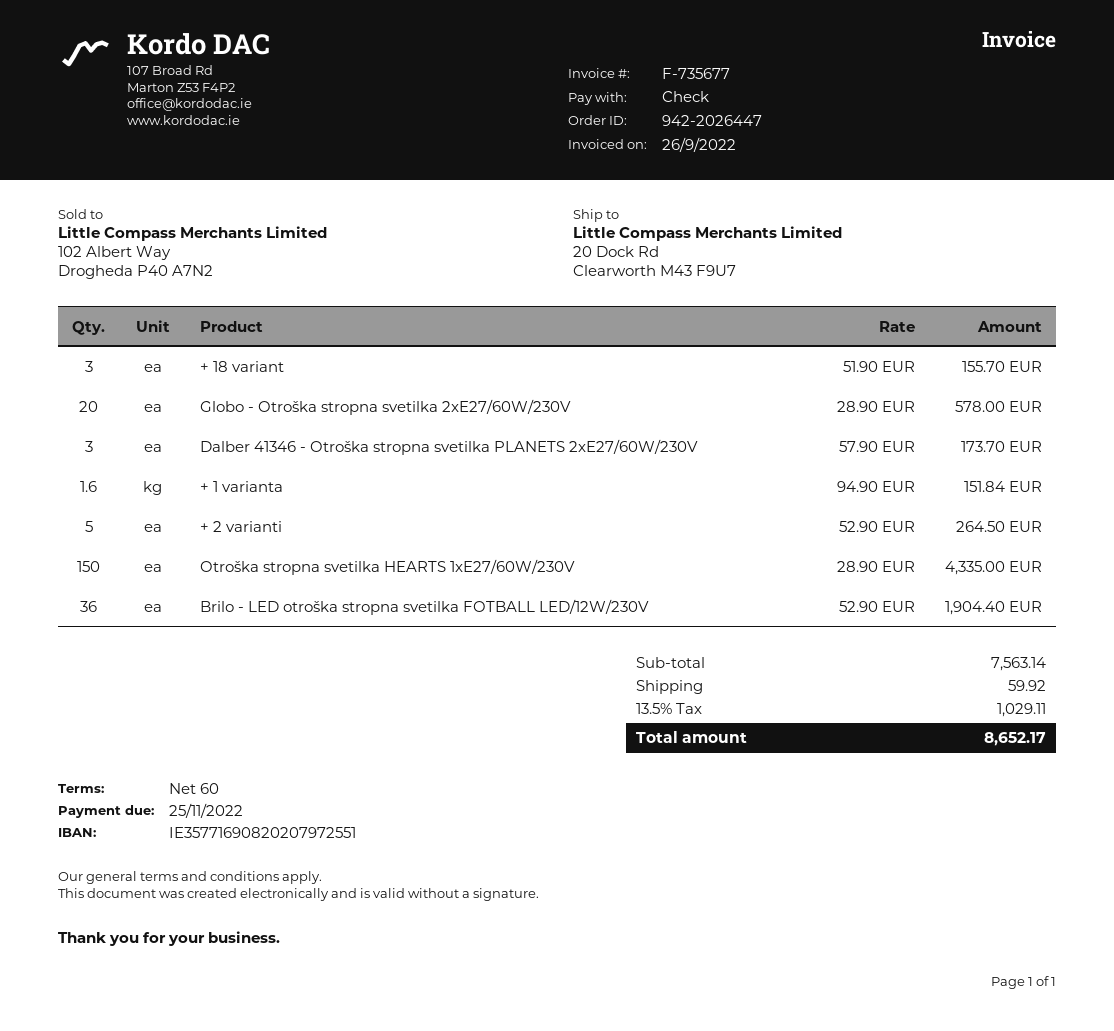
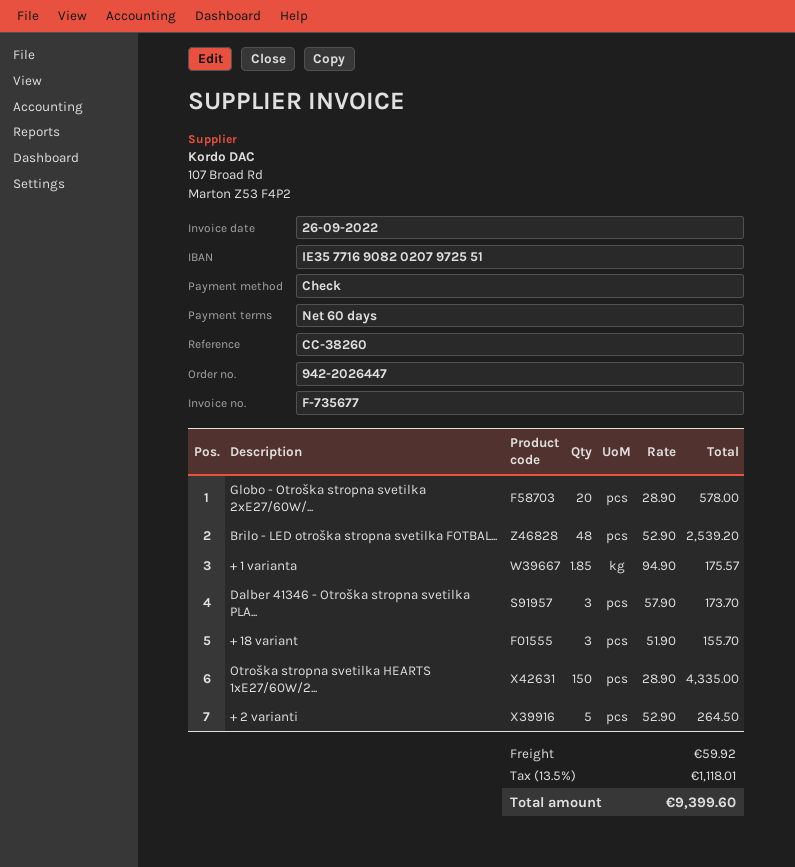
+ 1 varianta: 1.6 x 94.90 = 151.84 -> 1.85 x 94.90 = 175.57
Brilo - LED otroška stropna svetilka FOTBALL LED/12W/230V: 36 x 52.90 = 1904.40 -> 48 x 52.90 = 2539.20
tax: 13.5% = 1029.11 -> 13.5% = 1118.01
total: 8652.17 -> 9399.60

